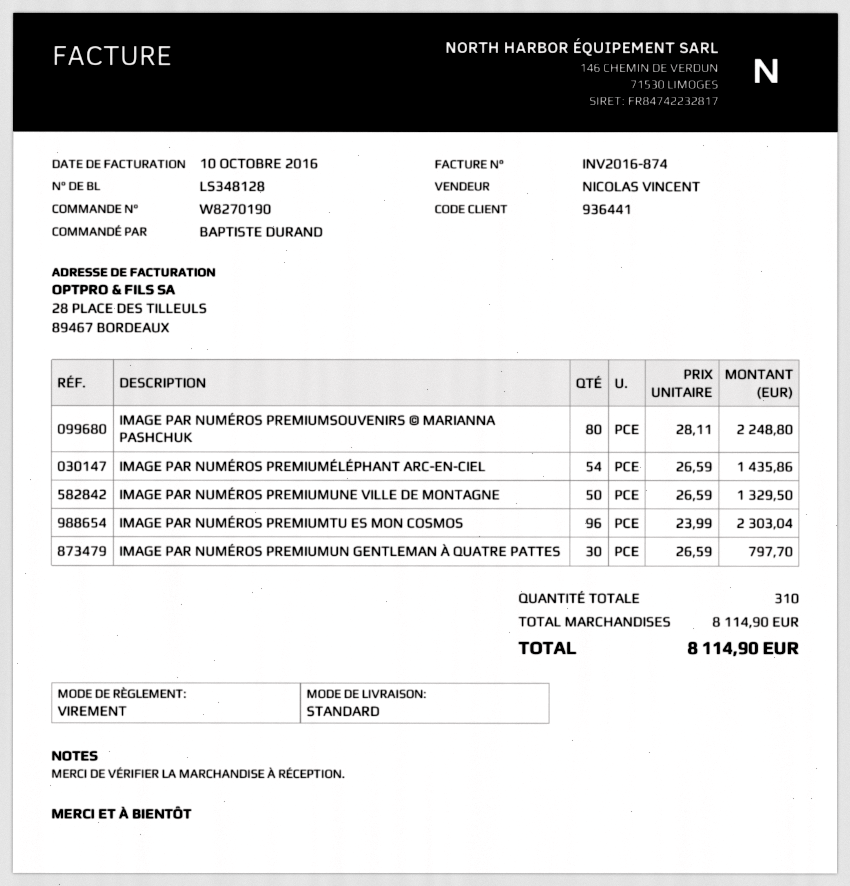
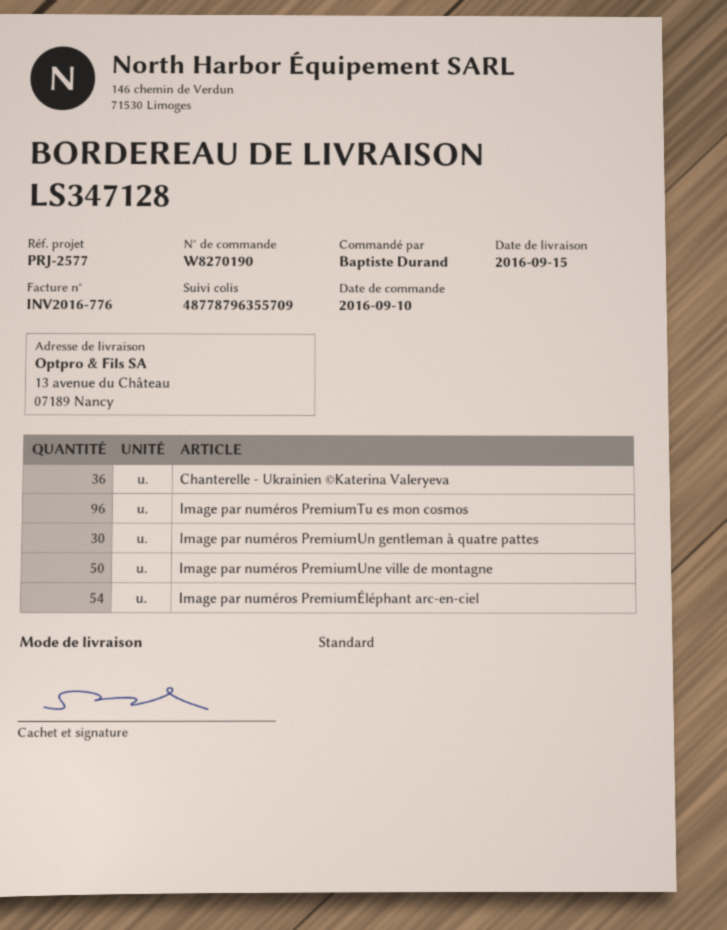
delivery note number: LS348128 -> LS347128
invoice number: INV2016-874 -> INV2016-776
IMAGE PAR NUMÉROS PREMIUMSOUVENIRS © MARIANNA PASHCHUK: 80 -> none
Chanterelle - Ukrainien ©Katerina Valeryeva: none -> 36

